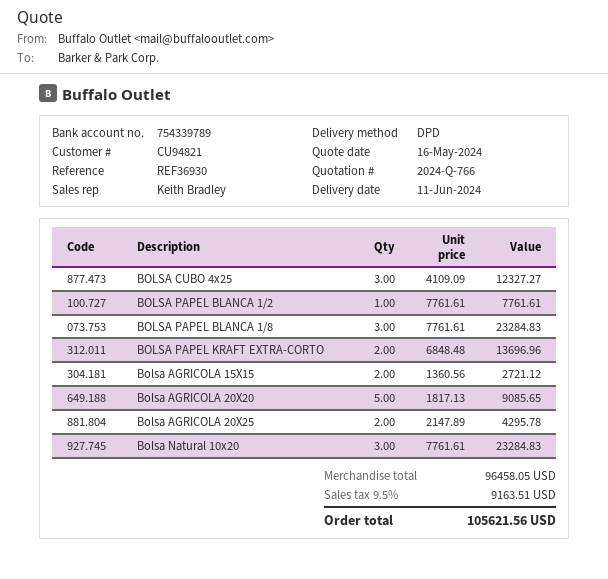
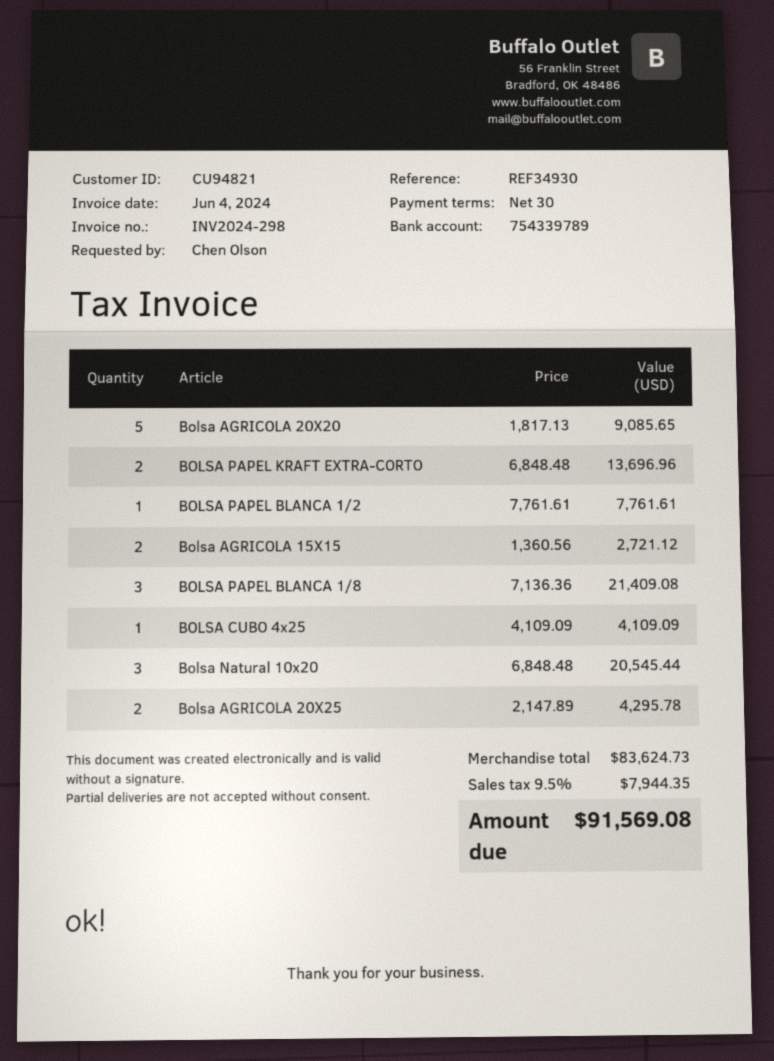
reference: REF36930 -> REF34930
BOLSA CUBO 4x25: 3 x 4109.09 = 12327.27 -> 1 x 4109.09 = 4109.09
BOLSA PAPEL BLANCA 1/8: 3 x 7761.61 = 23284.83 -> 3 x 7136.36 = 21409.08
Bolsa Natural 10x20: 3 x 7761.61 = 23284.83 -> 3 x 6848.48 = 20545.44
subtotal: 96458.05 -> 83624.73
tax: 9.5% = 9163.51 -> 9.5% = 7944.35
total: 105621.56 -> 91569.08

